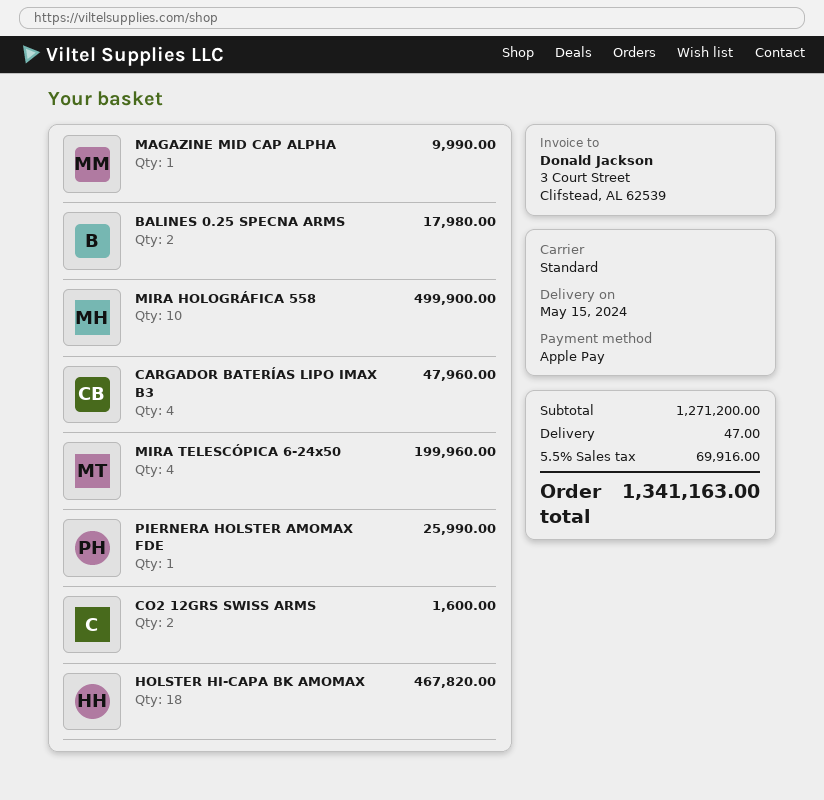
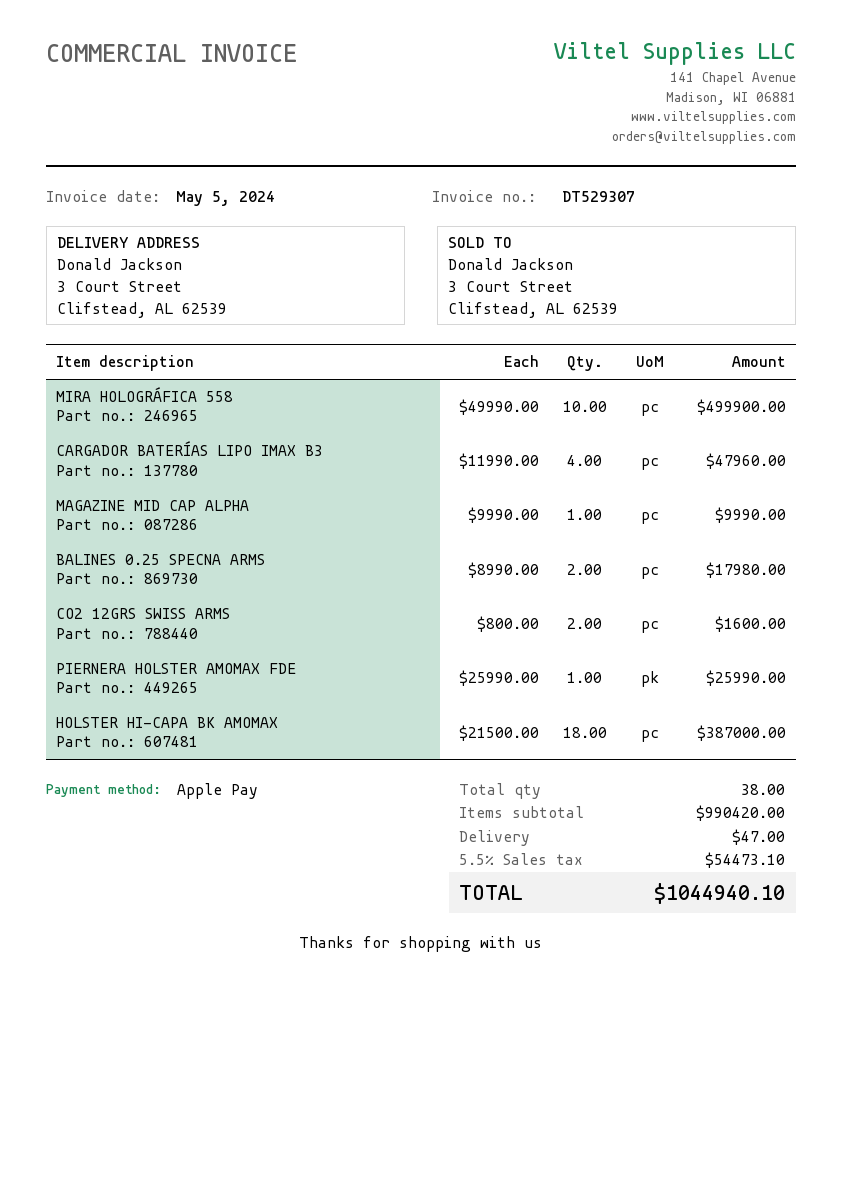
MIRA TELESCÓPICA 6-24x50: 4 for 199960.00 -> none
HOLSTER HI-CAPA BK AMOMAX: 18 for 467820.00 -> 18 for 387000.00
subtotal: 1271200.00 -> 990420.00
tax: 5.5% = 69916.00 -> 5.5% = 54473.10
total: 1341163.00 -> 1044940.10

